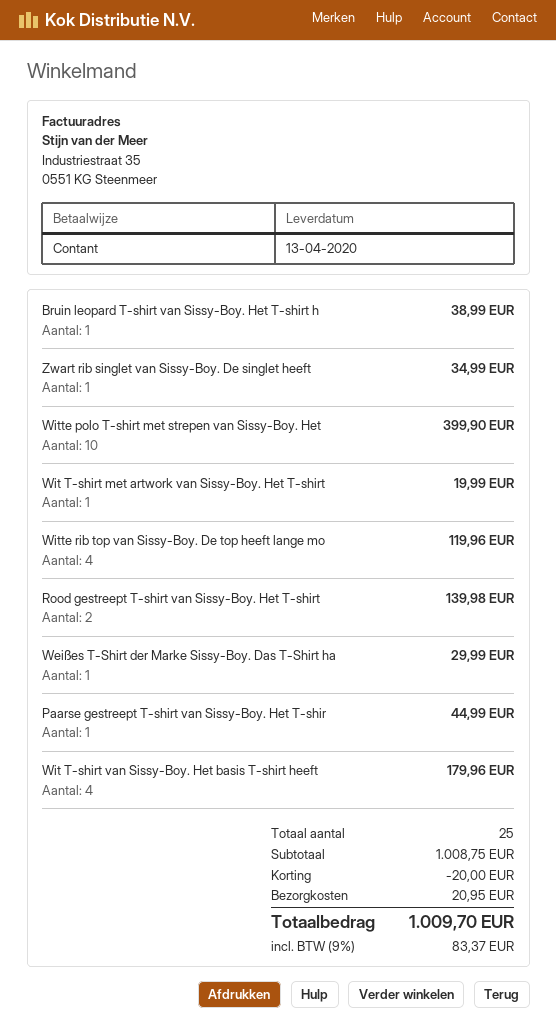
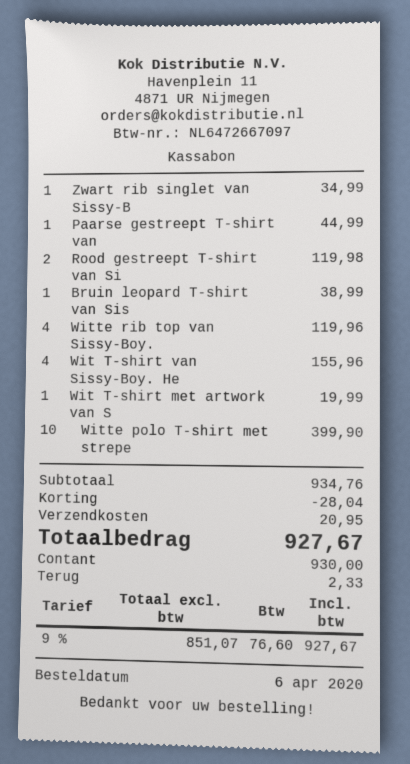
Rood gestreept T-shirt van Sissy-Boy. Het T-shirt: 2 for 139.98 -> 2 for 119.98
Weißes T-Shirt der Marke Sissy-Boy. Das T-Shirt ha: 1 for 29.99 -> none
Wit T-shirt van Sissy-Boy. Het basis T-shirt heeft: 4 for 179.96 -> 4 for 155.96
subtotal: 1008.75 -> 934.76
discount: 20.00 -> 28.04
tax: 9% = 83.37 -> 9% = 76.60
total: 1009.70 -> 927.67

